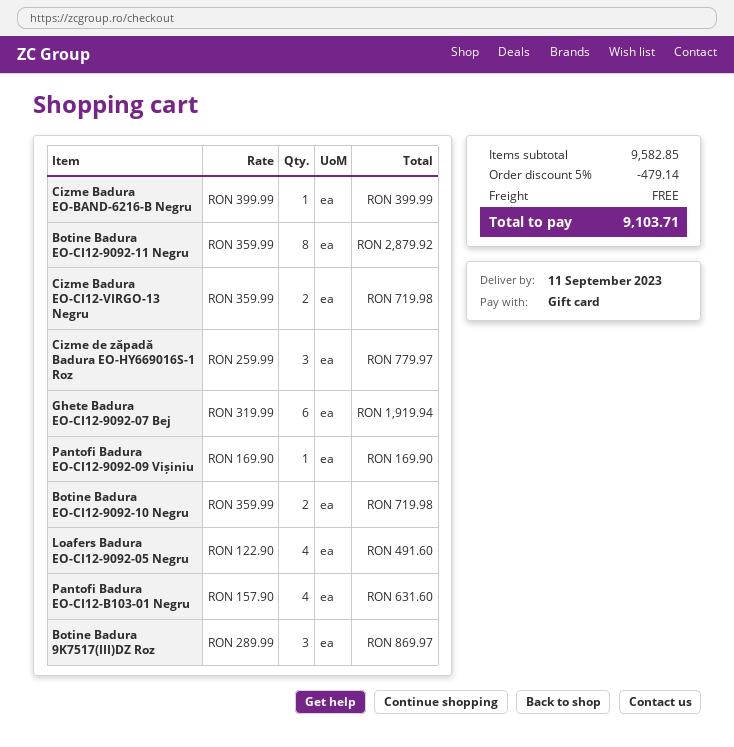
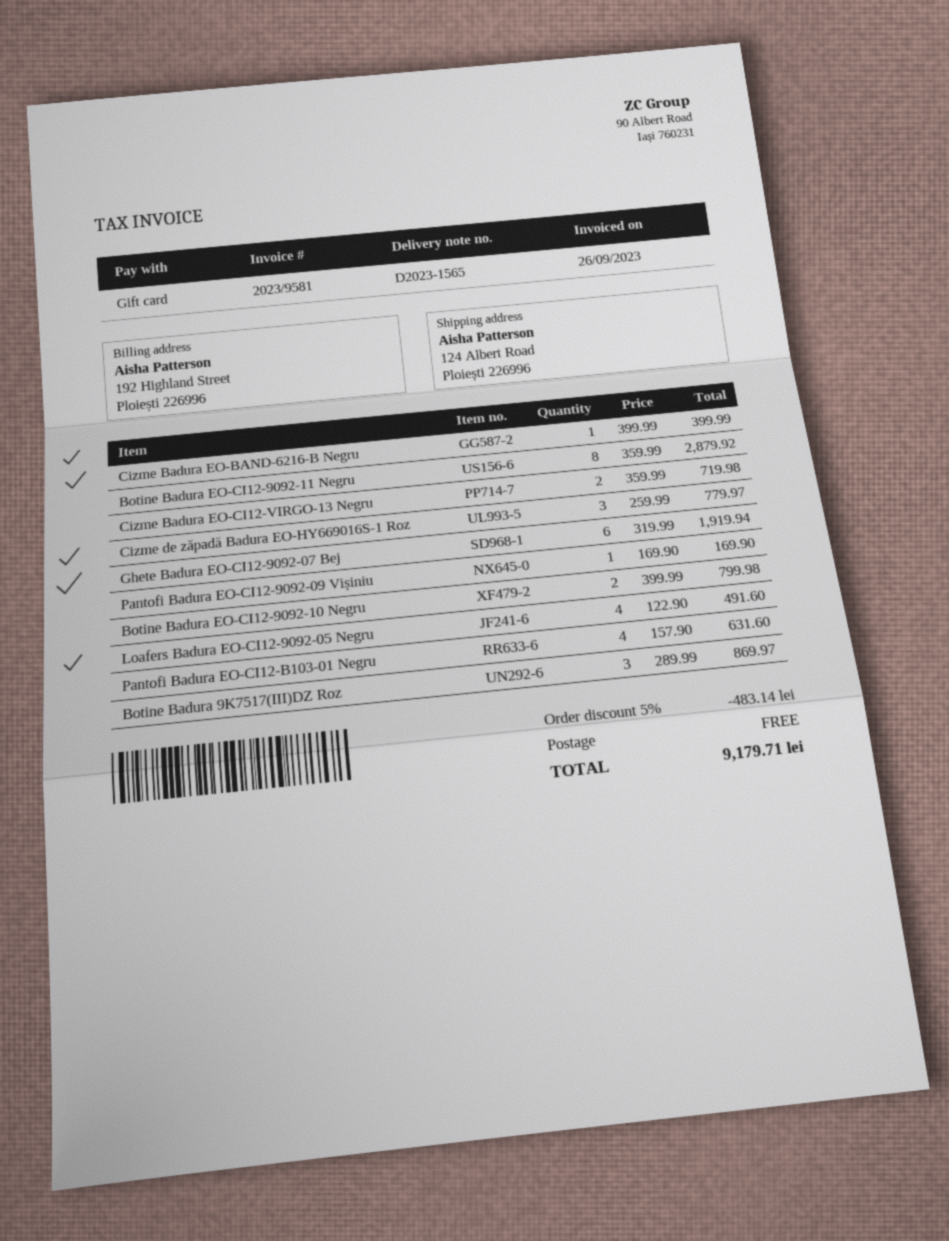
Botine Badura EO-CI12-9092-10 Negru: 2 x 359.99 = 719.98 -> 2 x 399.99 = 799.98
discount: 5% = 479.14 -> 5% = 483.14
total: 9103.71 -> 9179.71

